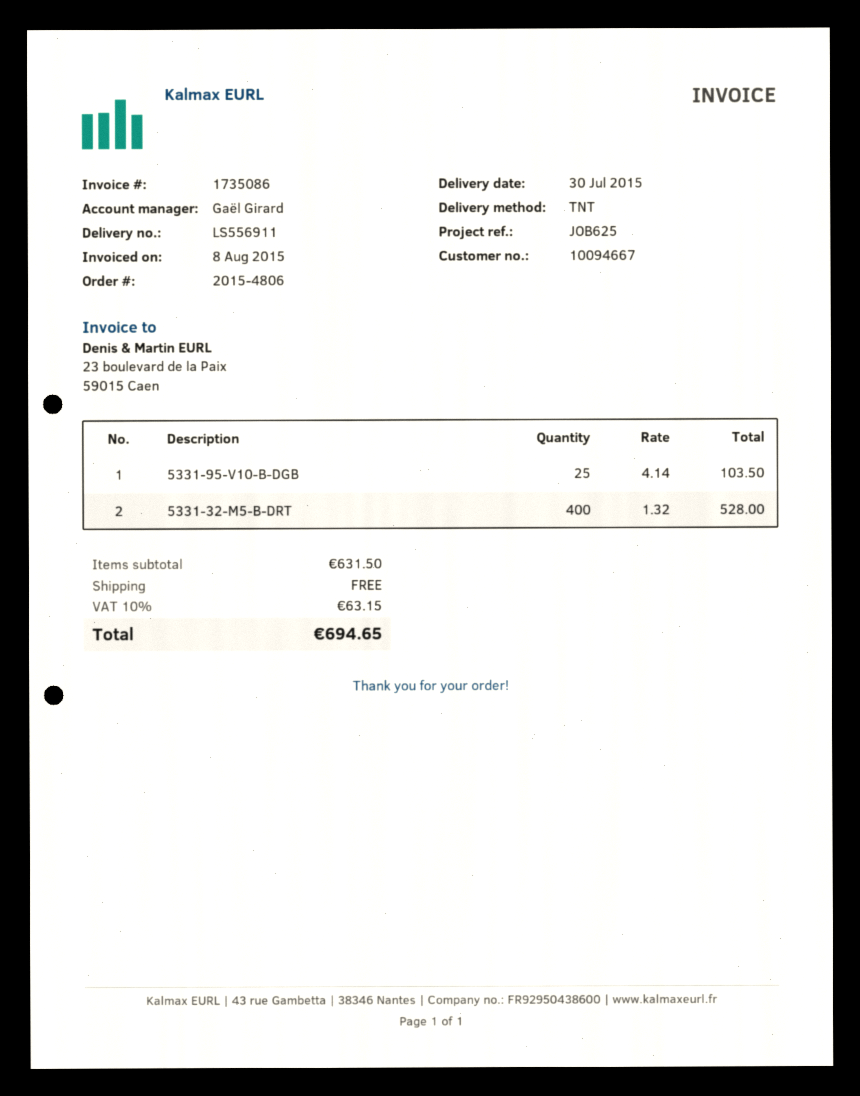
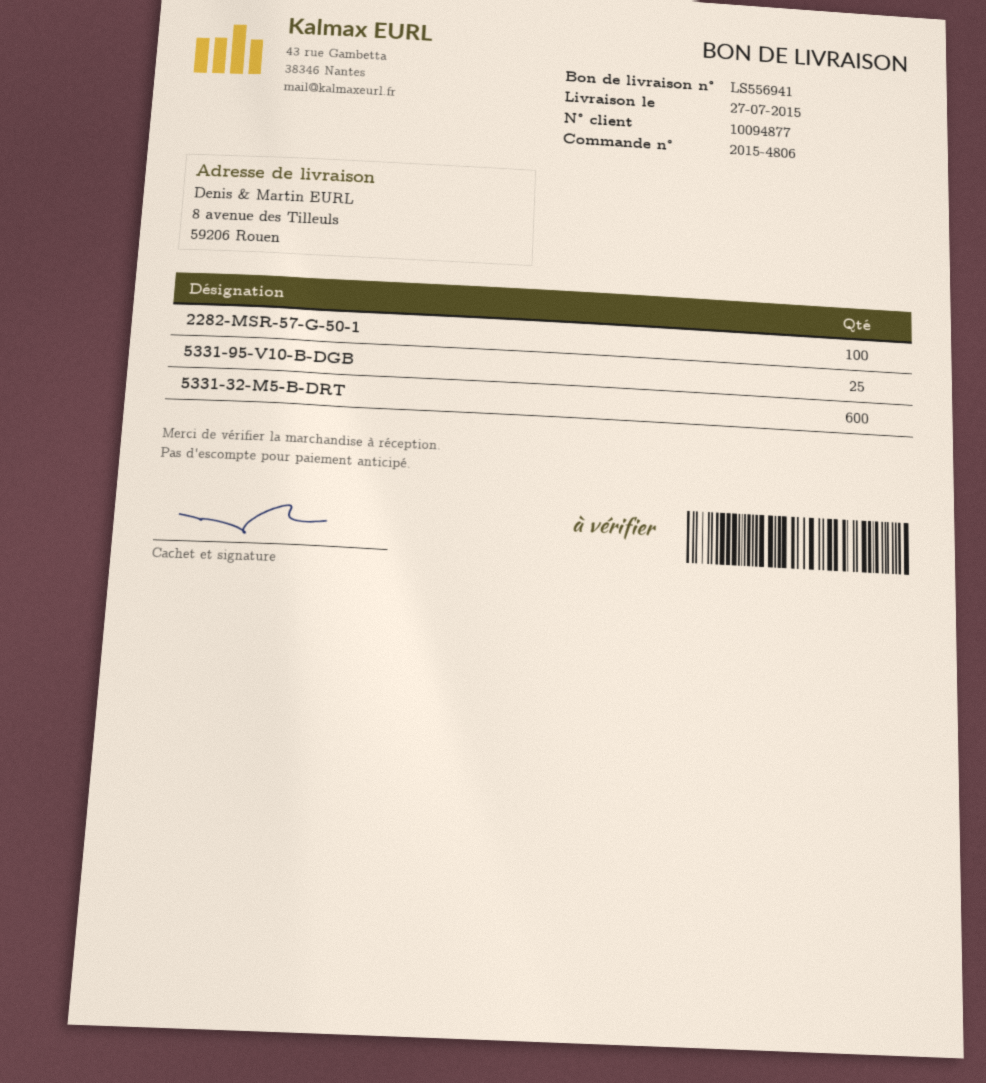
delivery note number: LS556911 -> LS556941
delivery date: 2015-07-30 -> 2015-07-27
customer number: 10094667 -> 10094877
5331-32-M5-B-DRT: 400 -> 600
2282-MSR-57-G-50-1: none -> 100

